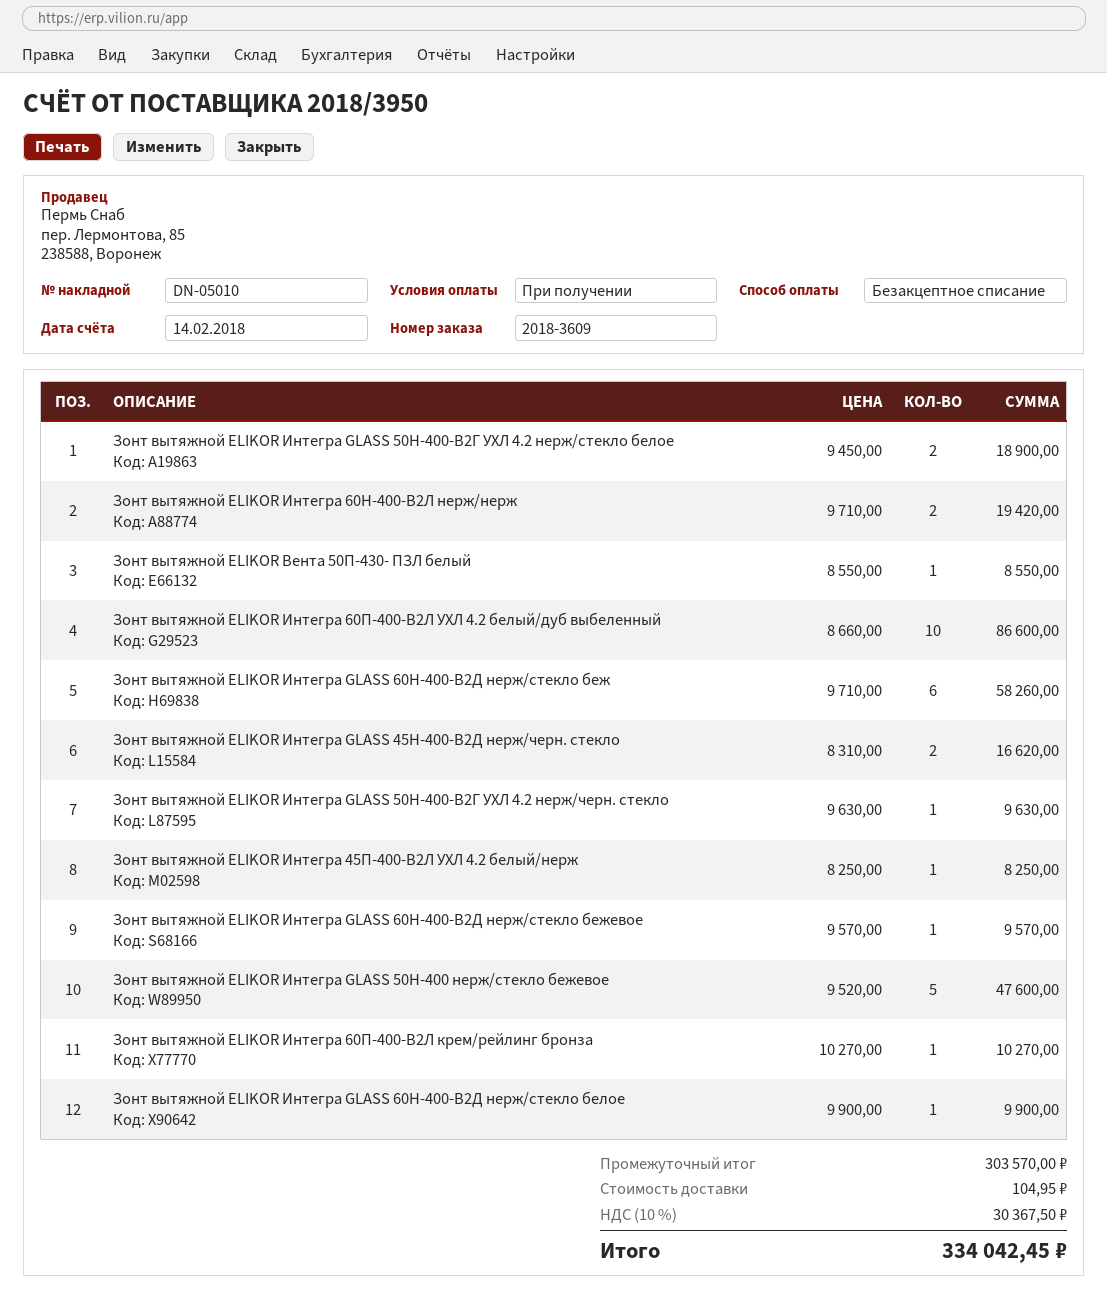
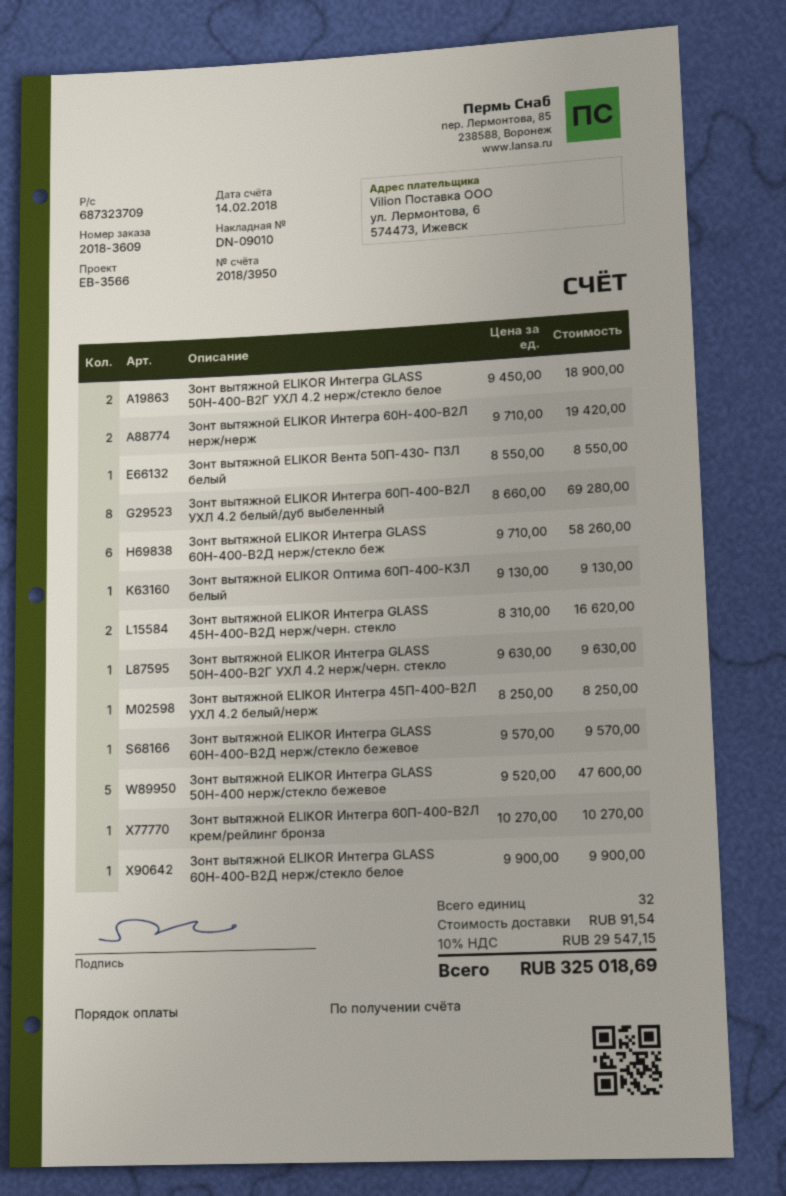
delivery note number: DN-05010 -> DN-09010
Зонт вытяжной ELIKOR Интегра 60П-400-В2Л УХЛ 4.2 белый/дуб выбеленный: 10 x 8660.00 = 86600.00 -> 8 x 8660.00 = 69280.00
Зонт вытяжной ELIKOR Оптима 60П-400-КЗЛ белый: none -> 1 x 9130.00 = 9130.00
shipping: 104.95 -> 91.54
tax: 10% = 30367.50 -> 10% = 29547.15
total: 334042.45 -> 325018.69

